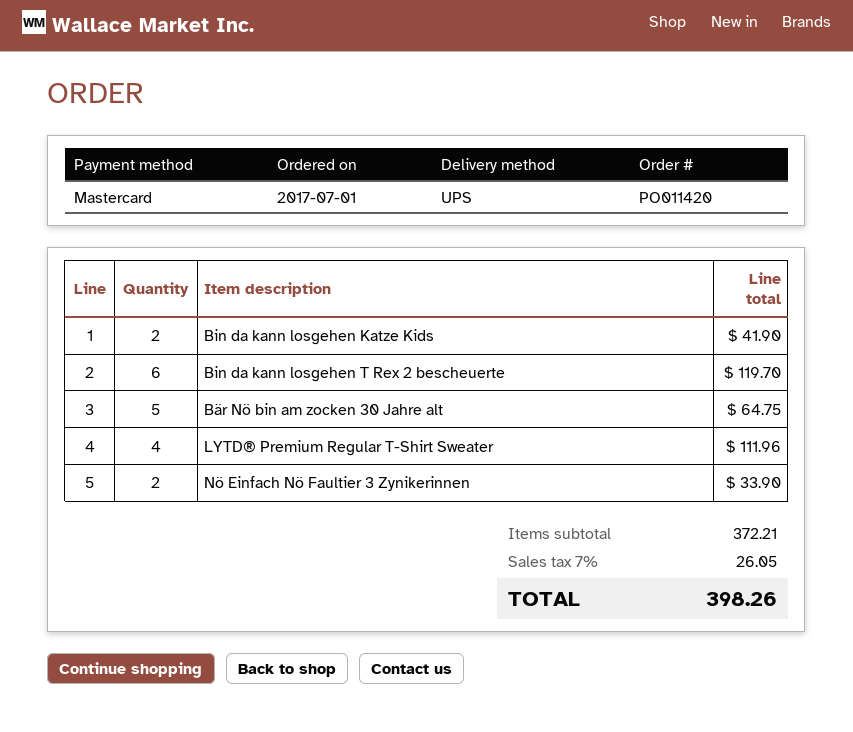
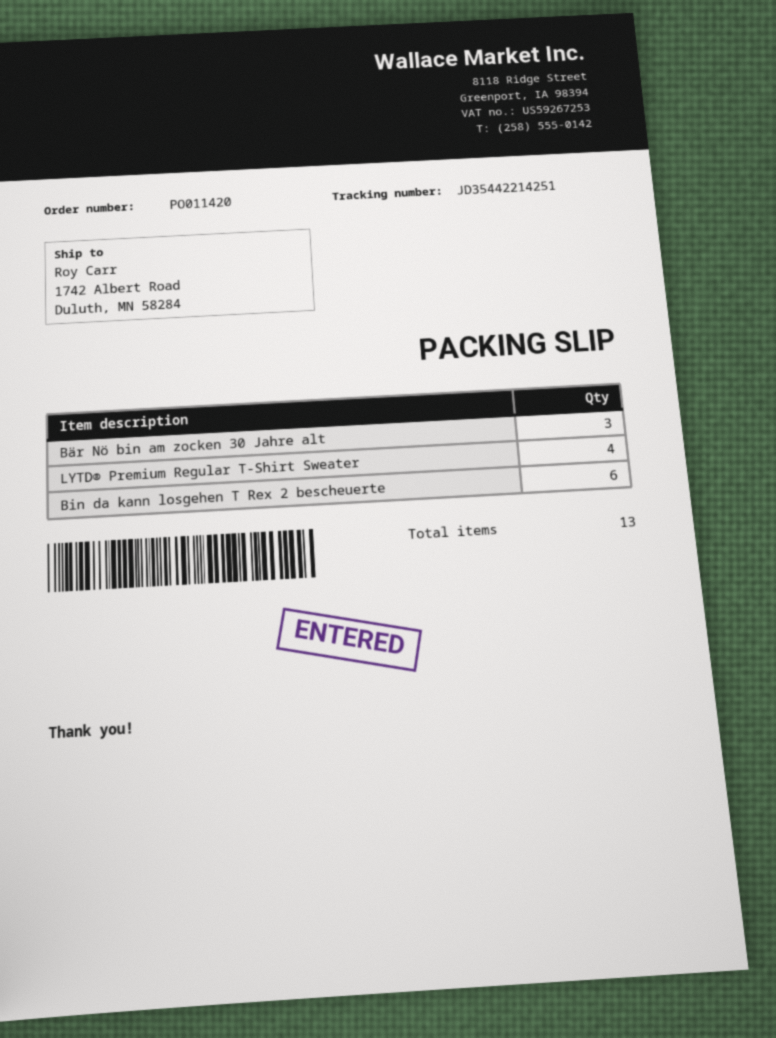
Bin da kann losgehen Katze Kids: 2 -> none
Bär Nö bin am zocken 30 Jahre alt: 5 -> 3
Nö Einfach Nö Faultier 3 Zynikerinnen: 2 -> none

